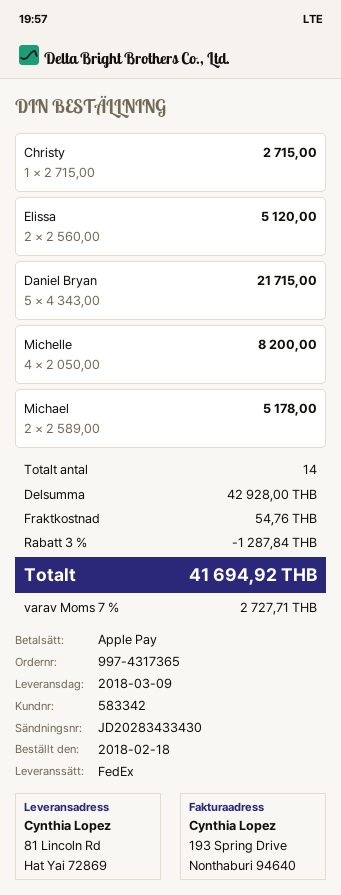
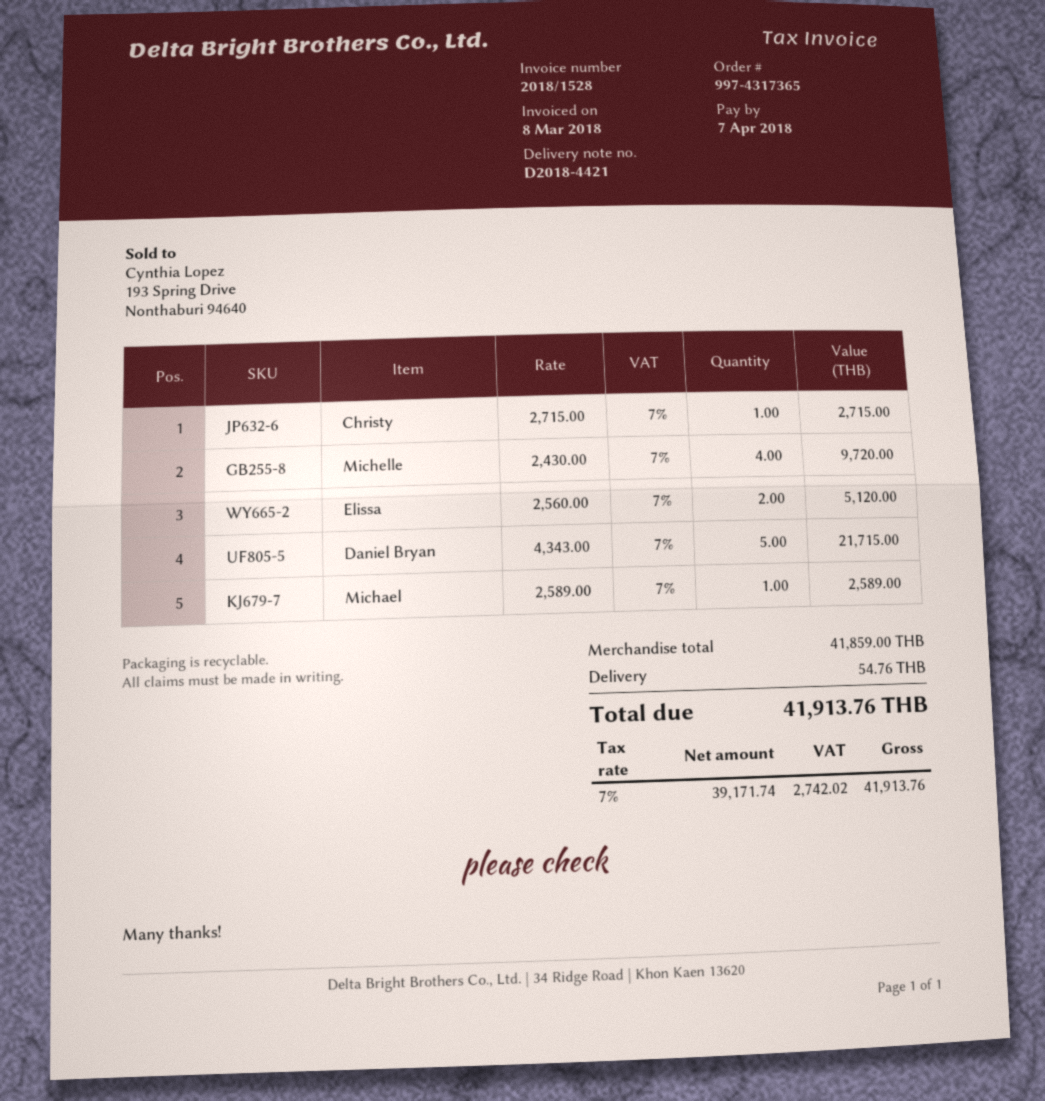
Michelle: 4 x 2050.00 = 8200.00 -> 4 x 2430.00 = 9720.00
Michael: 2 x 2589.00 = 5178.00 -> 1 x 2589.00 = 2589.00
subtotal: 42928.00 -> 41859.00
discount: 3% = 1287.84 -> none
tax: 7% = 2727.71 -> 7% = 2742.02
total: 41694.92 -> 41913.76

